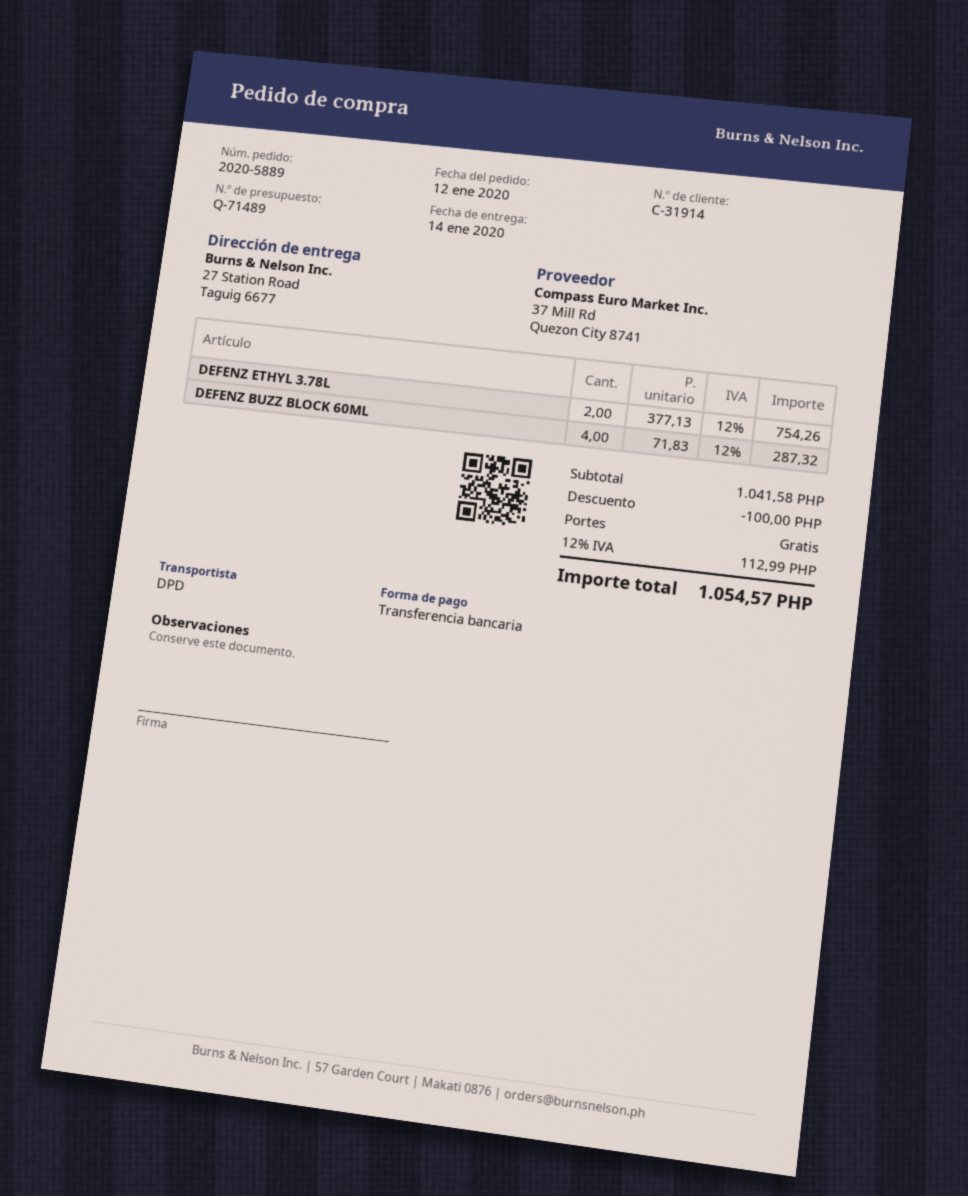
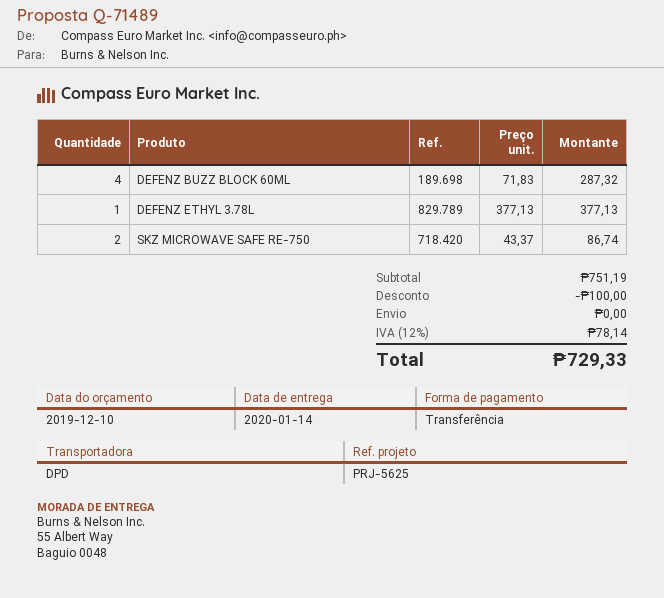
ship to: 27 Station Road, Taguig 6677 -> 55 Albert Way, Baguio 0048
DEFENZ ETHYL 3.78L: 2 x 377.13 = 754.26 -> 1 x 377.13 = 377.13
SKZ MICROWAVE SAFE RE-750: none -> 2 x 43.37 = 86.74
subtotal: 1041.58 -> 751.19
tax: 12% = 112.99 -> 12% = 78.14
total: 1054.57 -> 729.33

